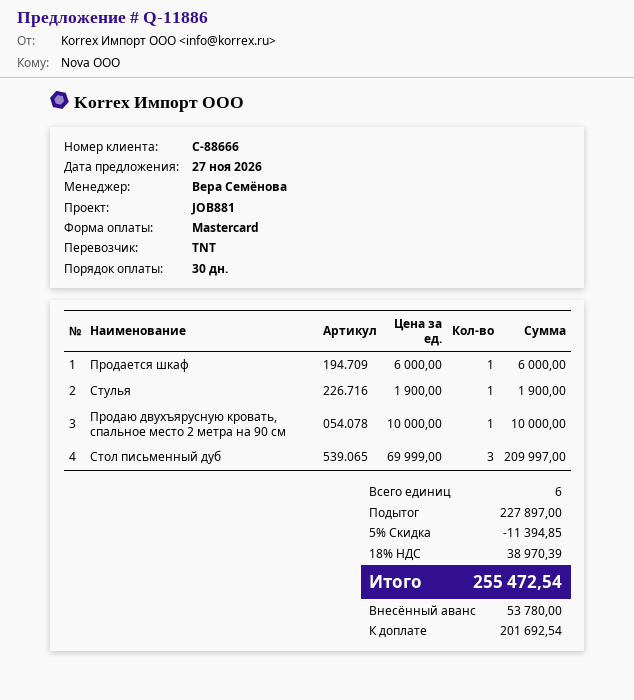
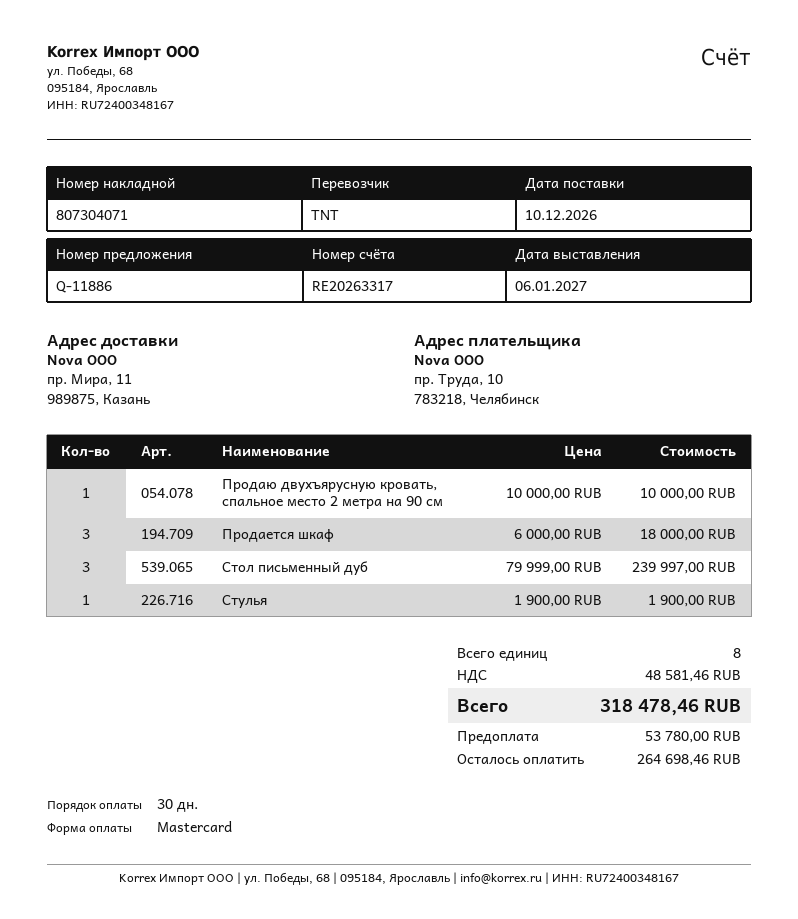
Продается шкаф: 1 x 6000.00 = 6000.00 -> 3 x 6000.00 = 18000.00
Стол письменный дуб: 3 x 69999.00 = 209997.00 -> 3 x 79999.00 = 239997.00
total quantity: 6 -> 8
discount: 5% = 11394.85 -> none
tax: 38970.39 -> 48581.46
total: 255472.54 -> 318478.46
balance: 201692.54 -> 264698.46

